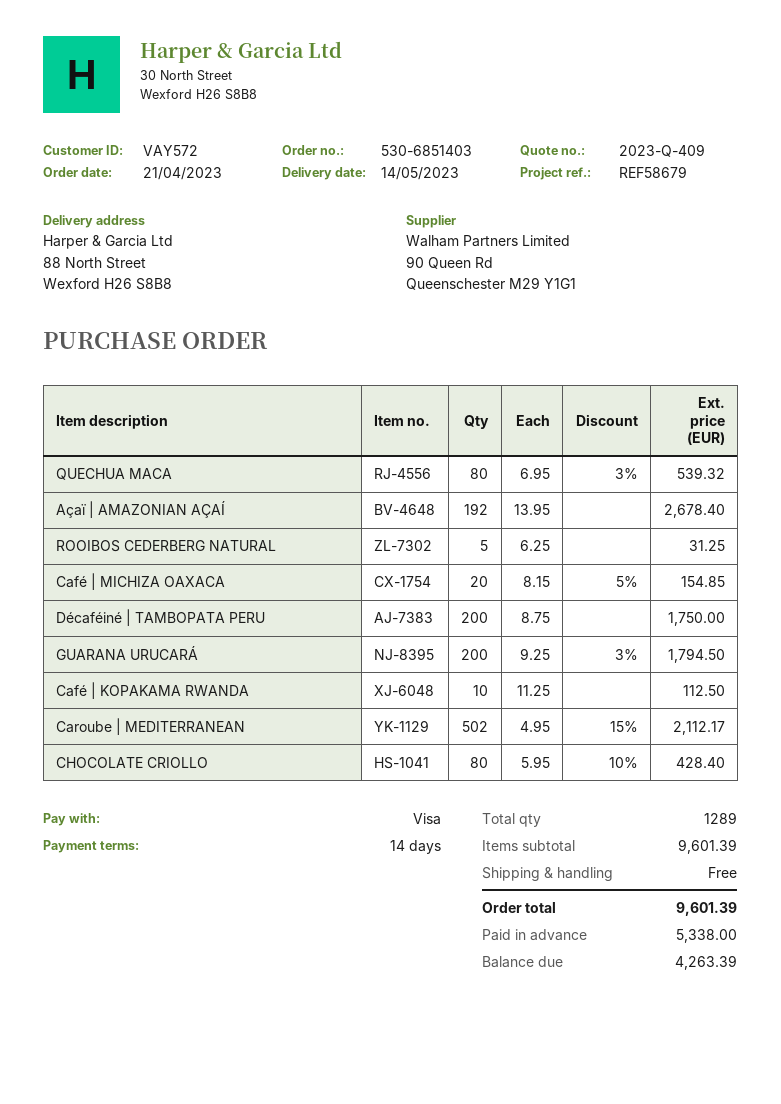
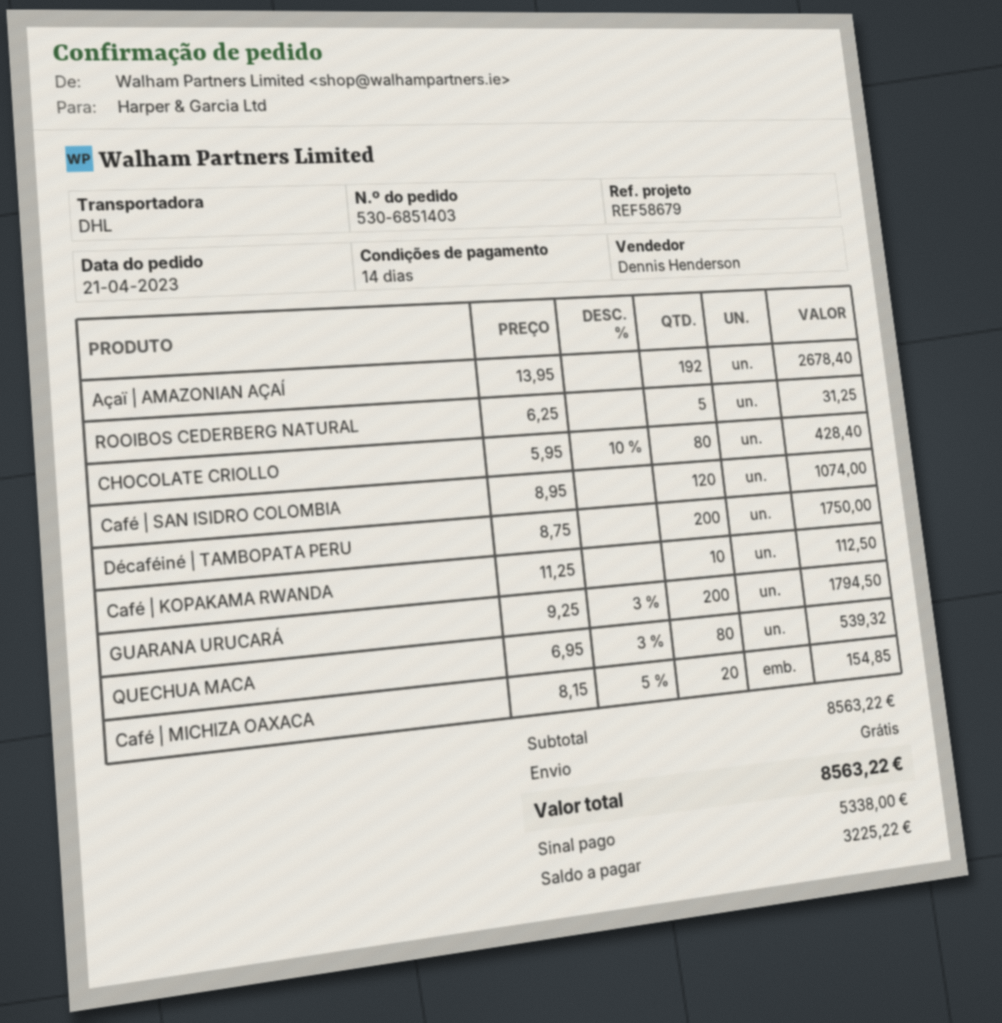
Caroube | MEDITERRANEAN: 502 x 4.95 - 15% = 2112.17 -> none
Café | SAN ISIDRO COLOMBIA: none -> 120 x 8.95 = 1074.00
subtotal: 9601.39 -> 8563.22
total: 9601.39 -> 8563.22
balance: 4263.39 -> 3225.22

